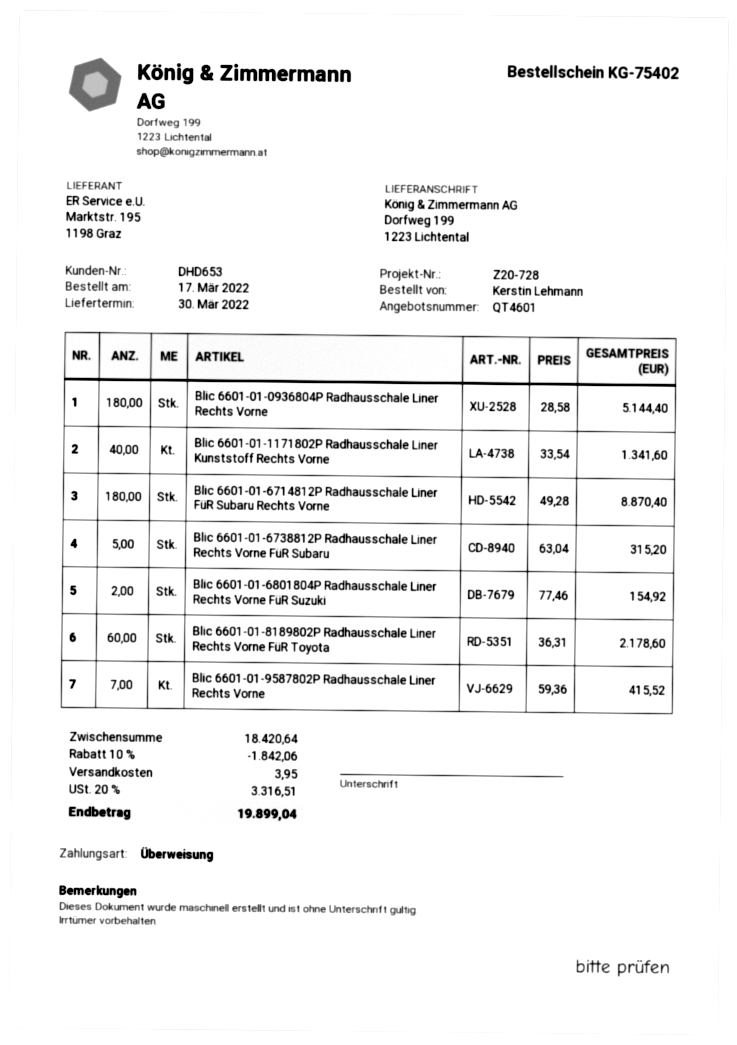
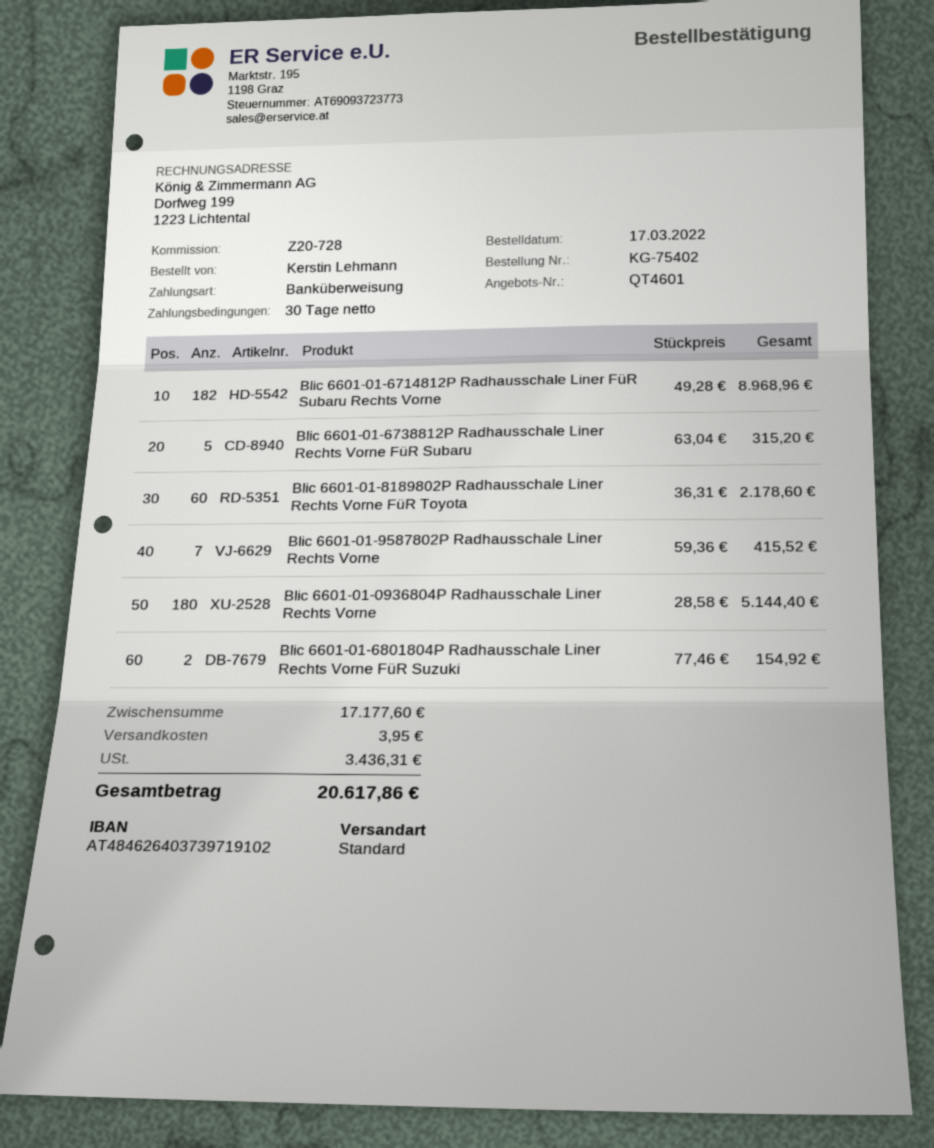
Blic 6601-01-1171802P Radhausschale Liner Kunststoff Rechts Vorne: 40 x 33.54 = 1341.60 -> none
Blic 6601-01-6714812P Radhausschale Liner FüR Subaru Rechts Vorne: 180 x 49.28 = 8870.40 -> 182 x 49.28 = 8968.96
subtotal: 18420.64 -> 17177.60
discount: 10% = 1842.06 -> none
tax: 3316.51 -> 3436.31
total: 19899.04 -> 20617.86

